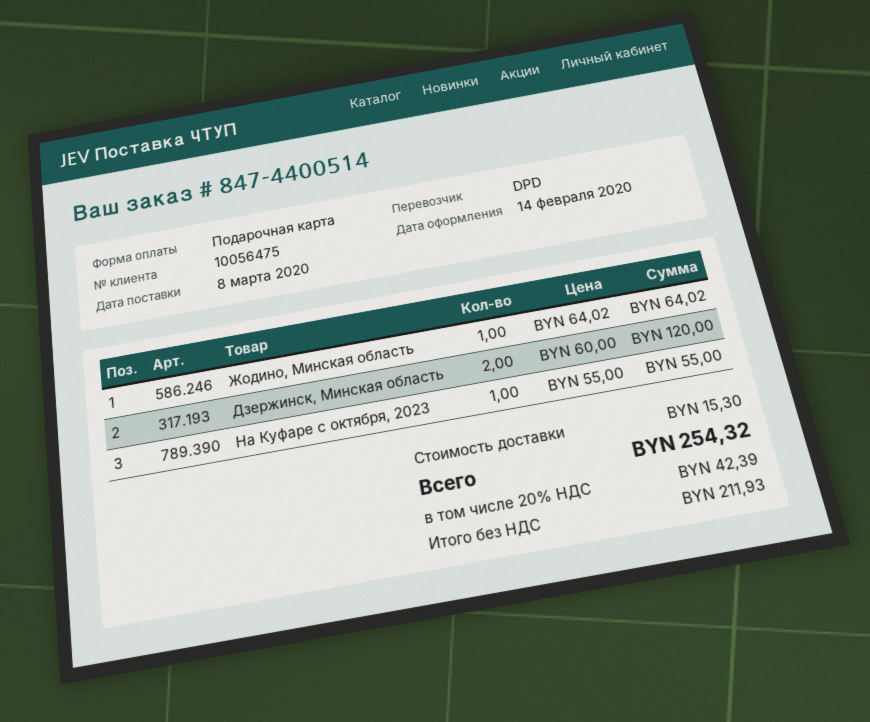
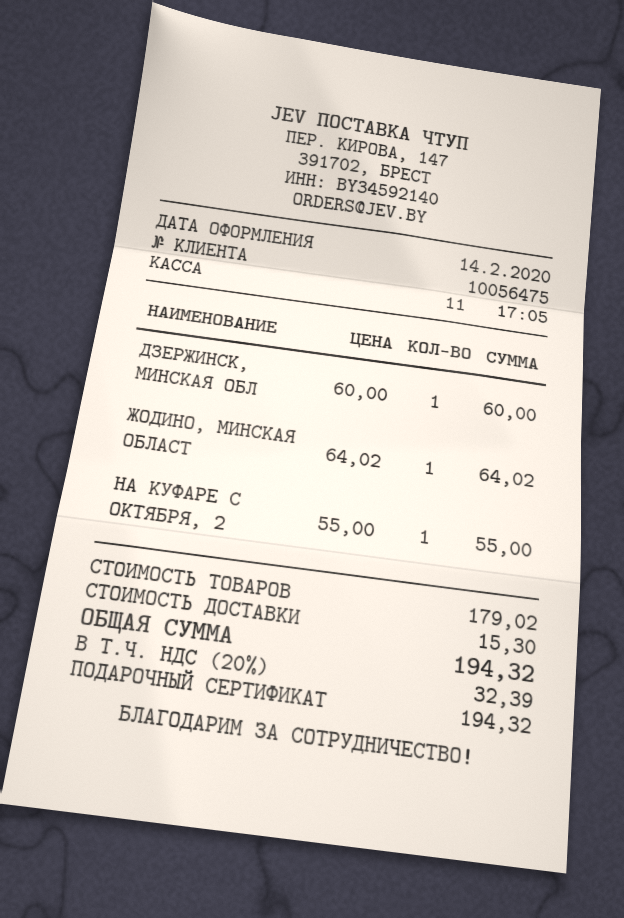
Дзержинск, Минская область: 2 x 60.00 = 120.00 -> 1 x 60.00 = 60.00
tax: 20% = 42.39 -> 20% = 32.39
total: 254.32 -> 194.32

